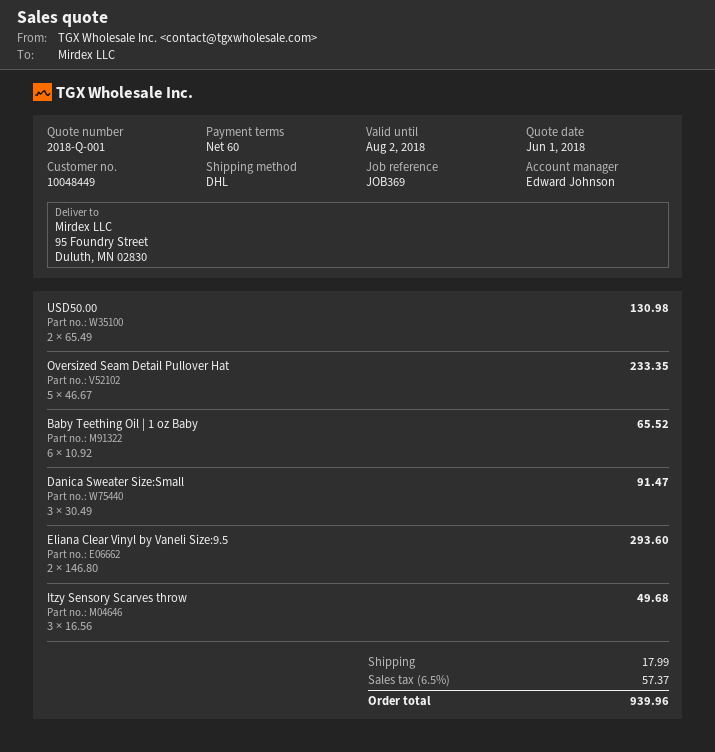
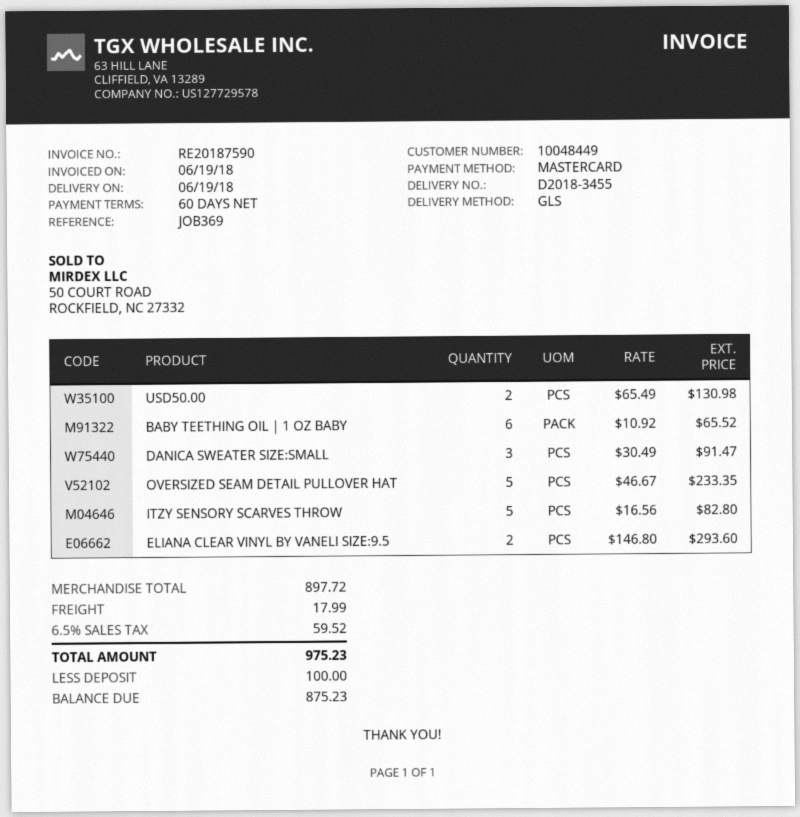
shipping method: DHL -> GLS
Itzy Sensory Scarves throw: 3 x 16.56 = 49.68 -> 5 x 16.56 = 82.80
tax: 6.5% = 57.37 -> 6.5% = 59.52
total: 939.96 -> 975.23

